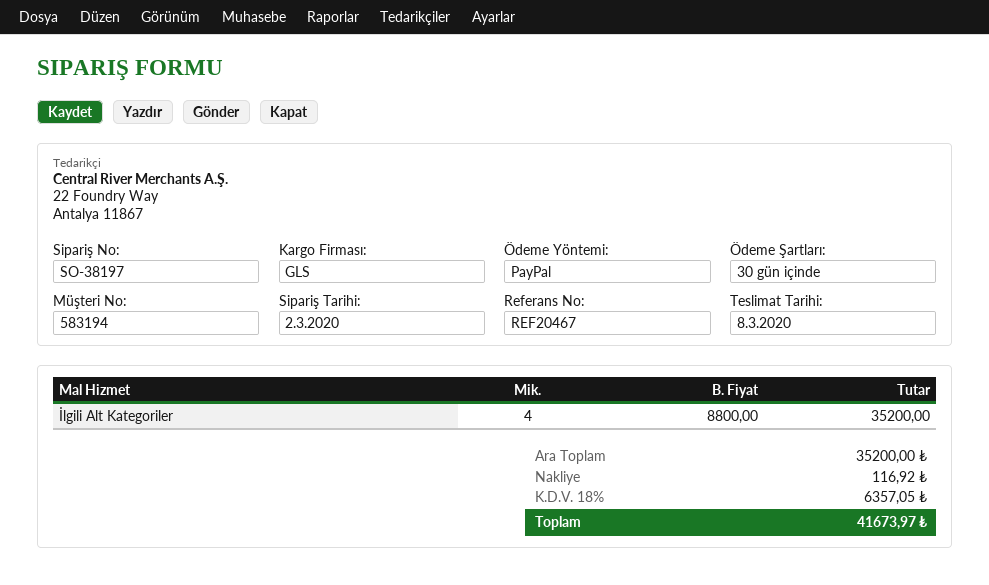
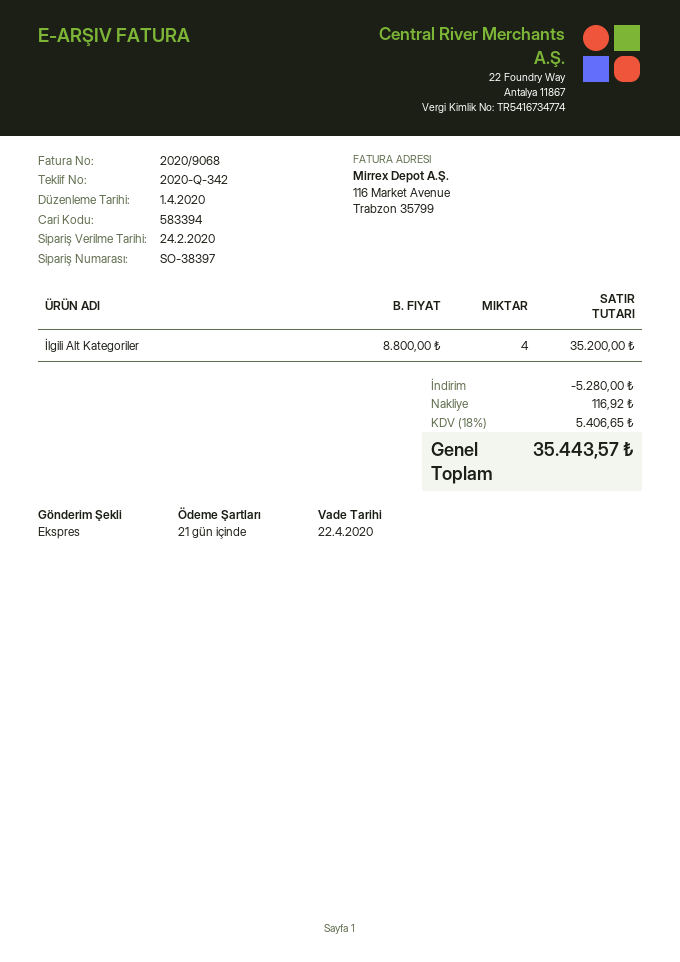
order number: SO-38197 -> SO-38397
order date: 2020-03-02 -> 2020-02-24
payment terms: 30 days -> 21 days
customer number: 583194 -> 583394
shipping method: GLS -> express
discount: none -> 5280.00
tax: 18% = 6357.05 -> 18% = 5406.65
total: 41673.97 -> 35443.57

